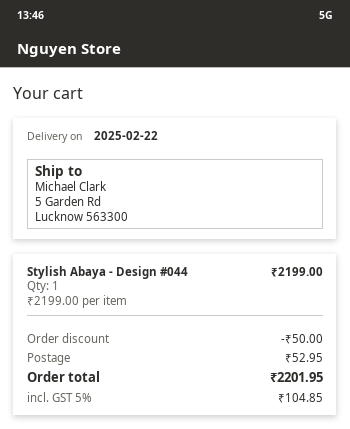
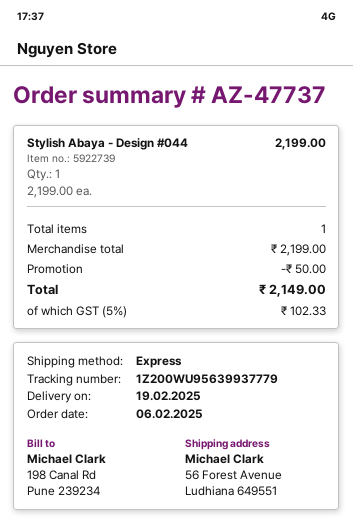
delivery date: 2025-02-22 -> 2025-02-19
ship to: 5 Garden Rd, Lucknow 563300 -> 56 Forest Avenue, Ludhiana 649551
shipping: 52.95 -> none
tax: 5% = 104.85 -> 5% = 102.33
total: 2201.95 -> 2149.00

